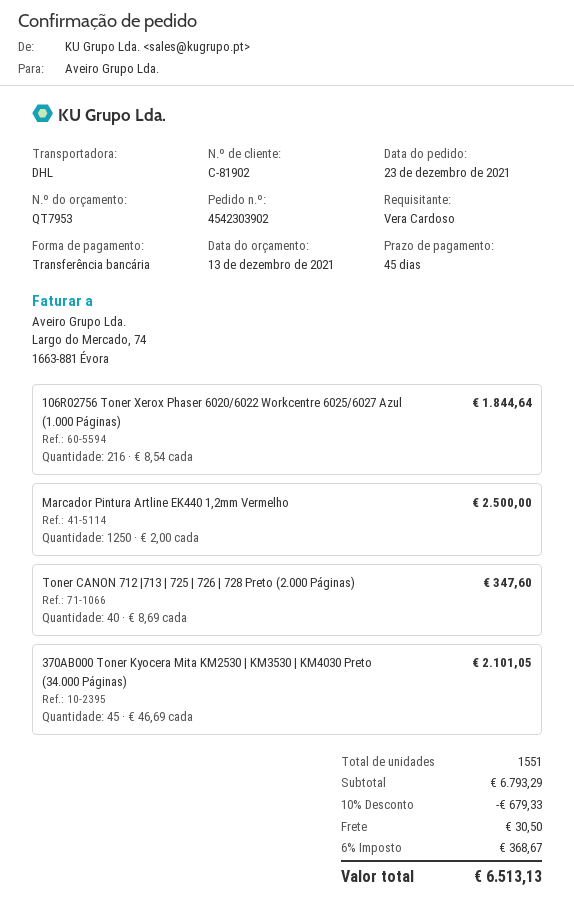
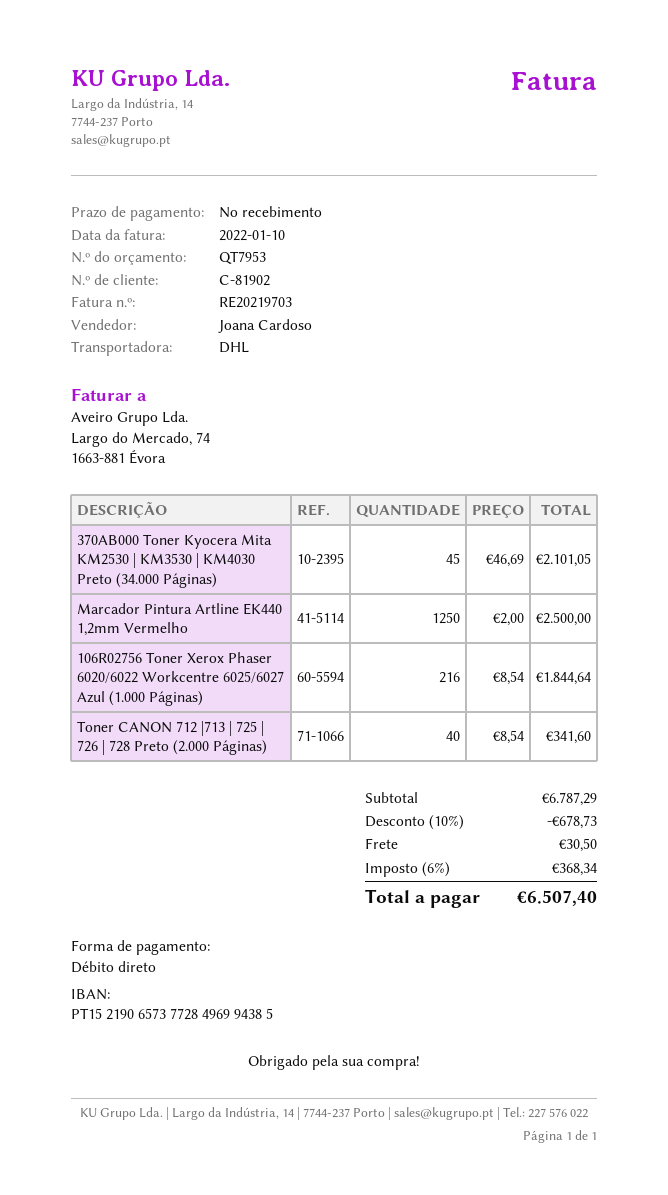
payment terms: 45 days -> on receipt
payment method: bank transfer -> direct debit
Toner CANON 712 |713 | 725 | 726 | 728 Preto (2.000 Páginas): 40 x 8.69 = 347.60 -> 40 x 8.54 = 341.60
subtotal: 6793.29 -> 6787.29
discount: 10% = 679.33 -> 10% = 678.73
tax: 6% = 368.67 -> 6% = 368.34
total: 6513.13 -> 6507.40

